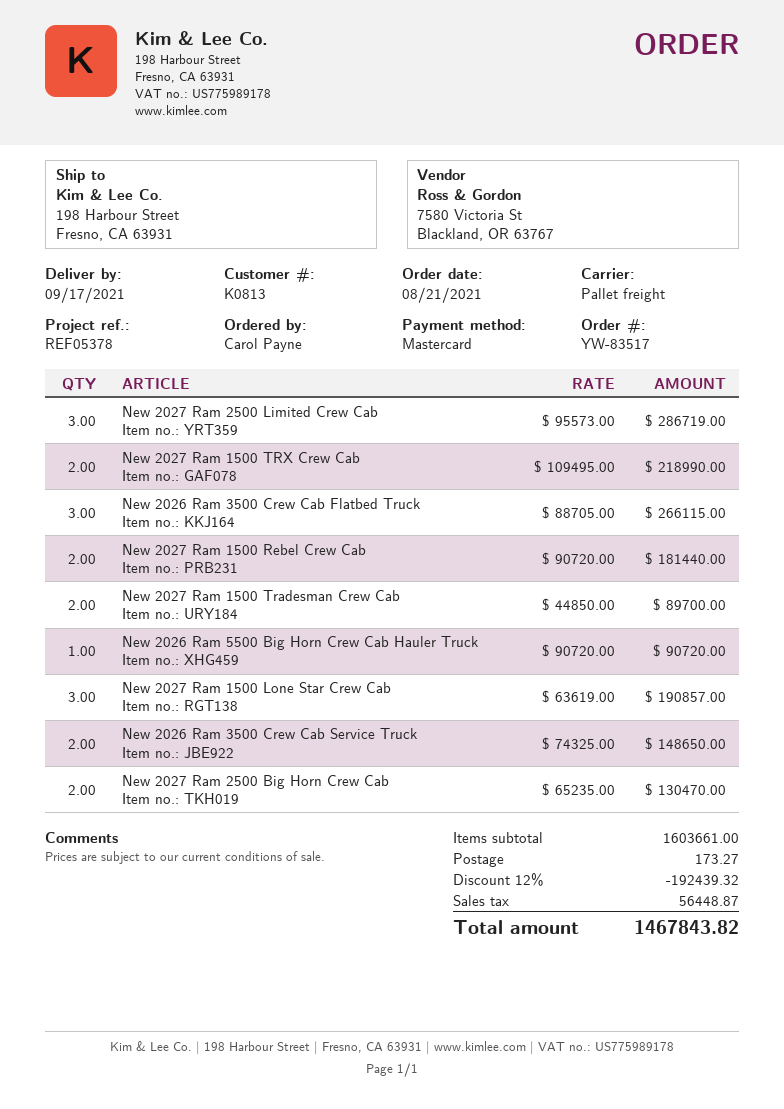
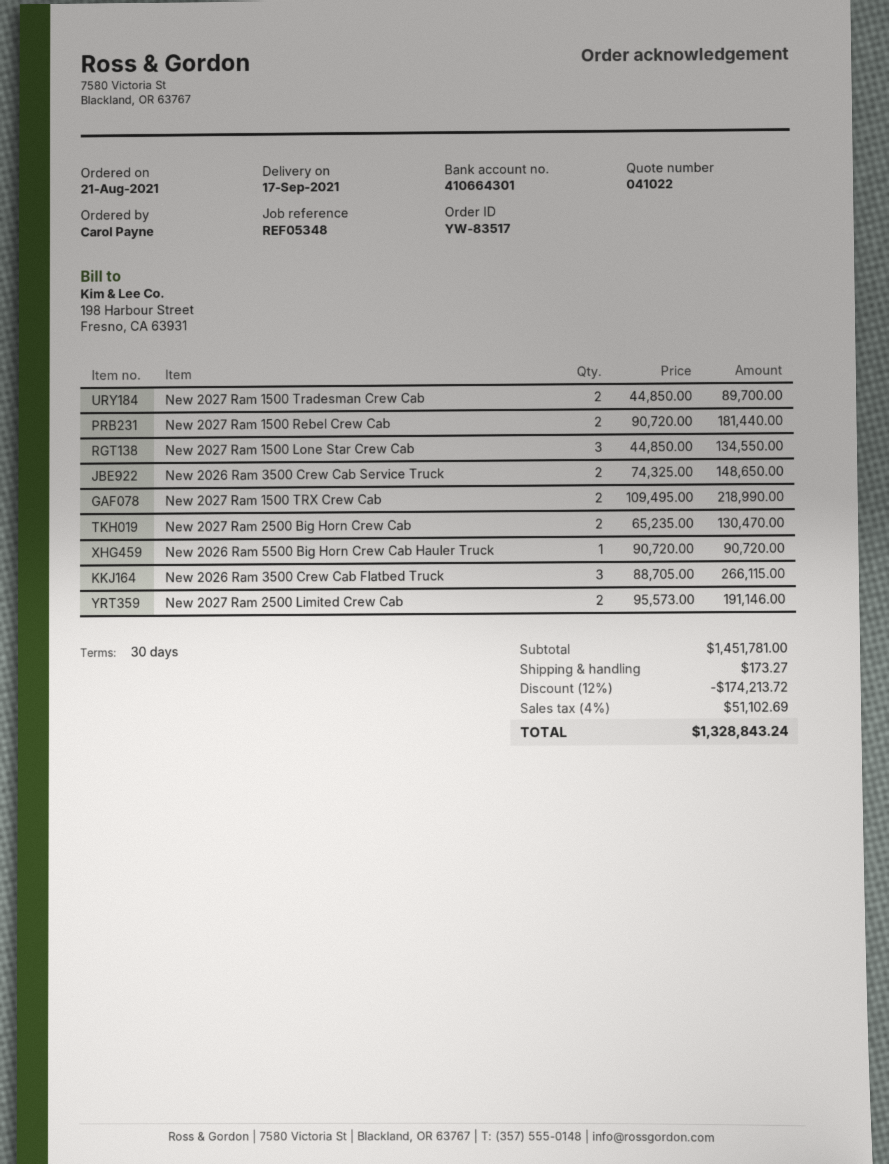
reference: REF05378 -> REF05348
New 2027 Ram 2500 Limited Crew Cab: 3 x 95573.00 = 286719.00 -> 2 x 95573.00 = 191146.00
New 2027 Ram 1500 Lone Star Crew Cab: 3 x 63619.00 = 190857.00 -> 3 x 44850.00 = 134550.00
subtotal: 1603661.00 -> 1451781.00
discount: 12% = 192439.32 -> 12% = 174213.72
tax: 56448.87 -> 51102.69
total: 1467843.82 -> 1328843.24

